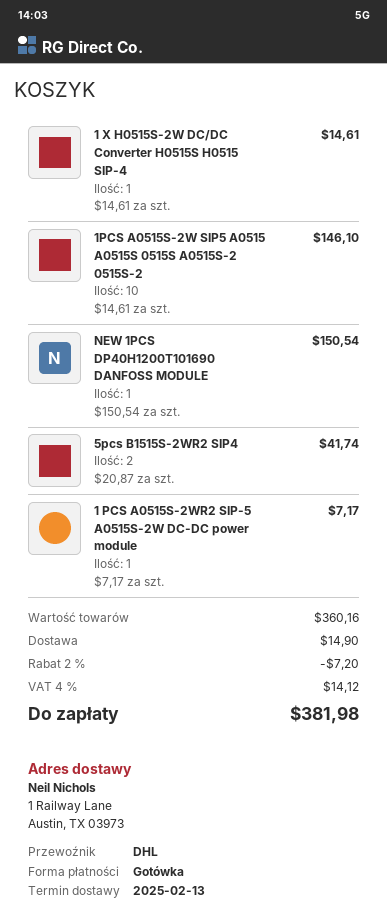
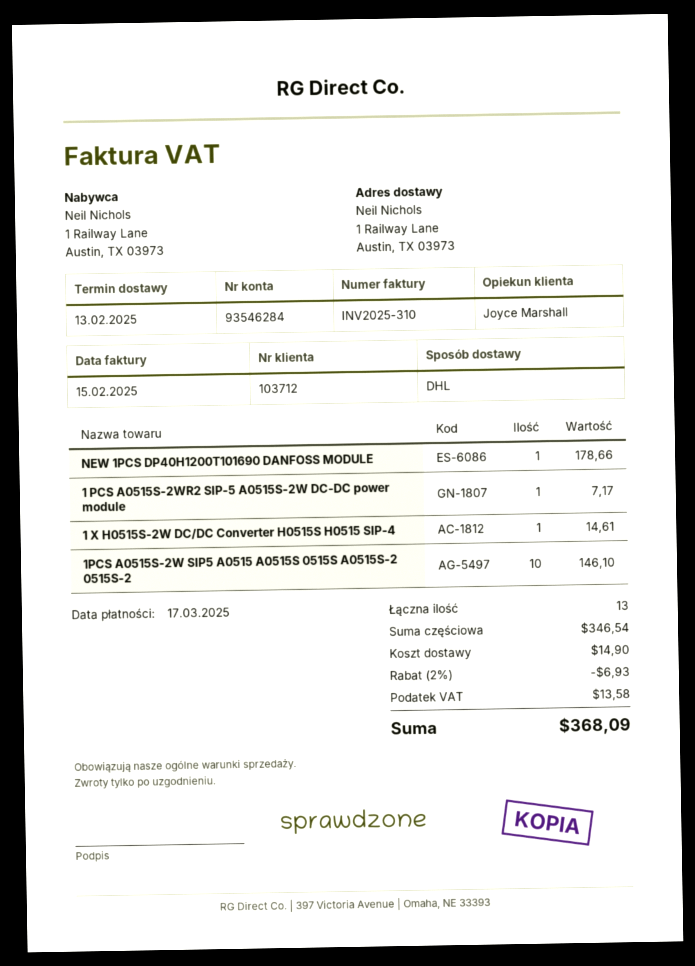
NEW 1PCS DP40H1200T101690 DANFOSS MODULE: 1 for 150.54 -> 1 for 178.66
5pcs B1515S-2WR2 SIP4: 2 for 41.74 -> none
subtotal: 360.16 -> 346.54
discount: 2% = 7.20 -> 2% = 6.93
tax: 14.12 -> 13.58
total: 381.98 -> 368.09

